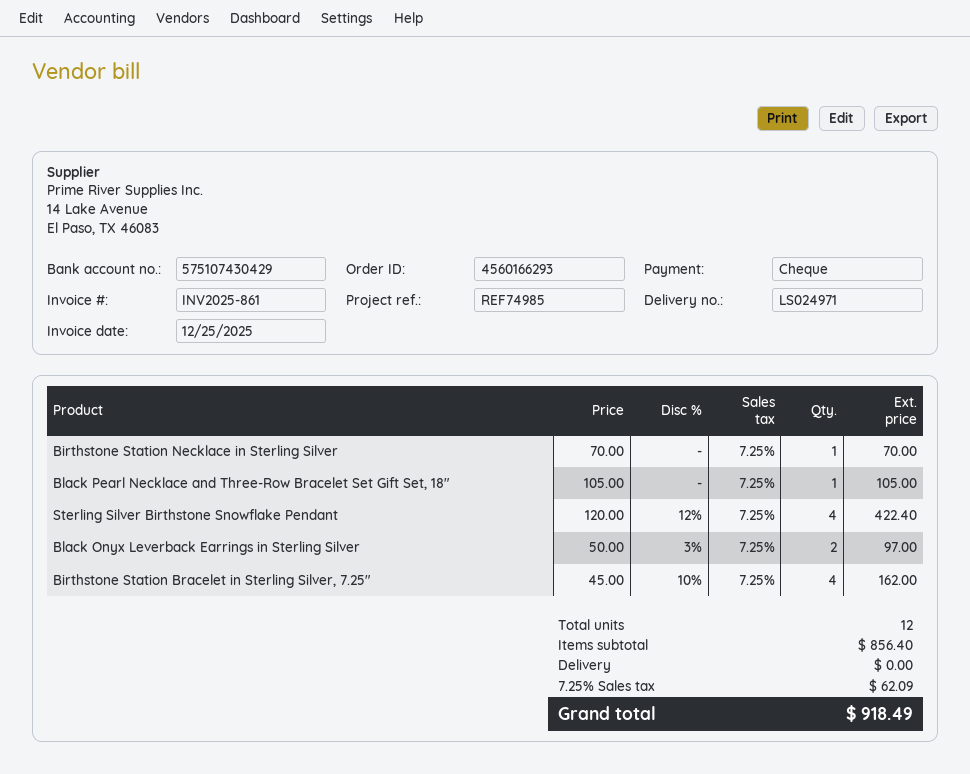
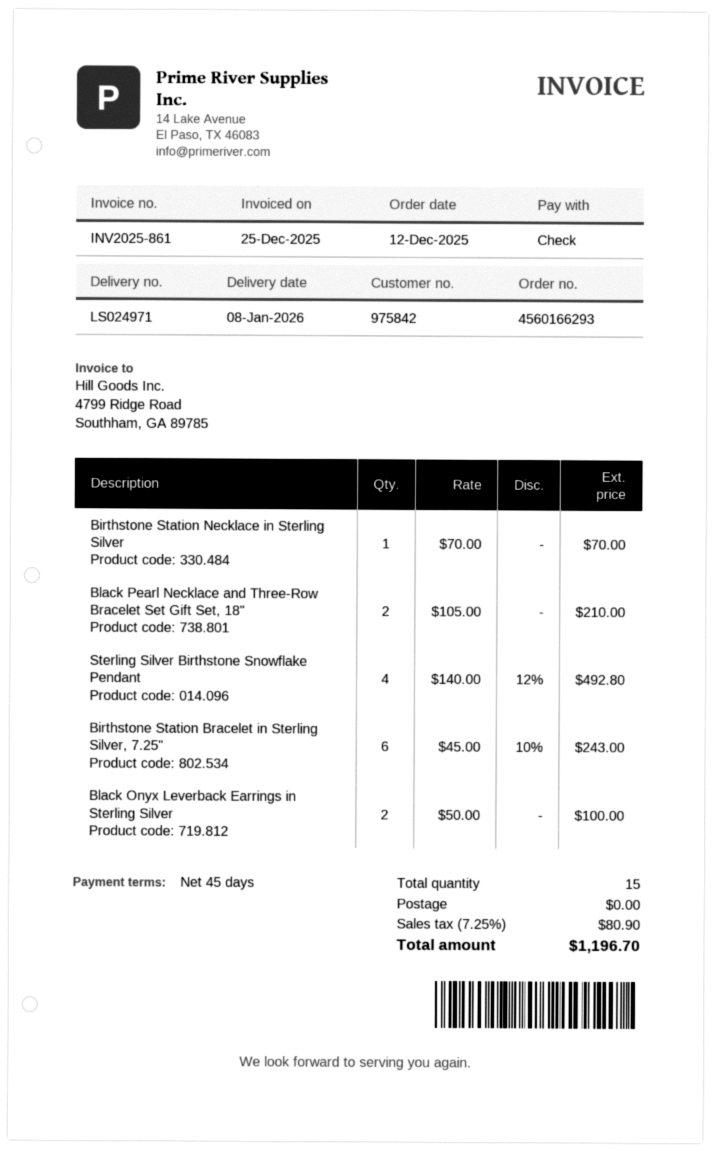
Black Pearl Necklace and Three-Row Bracelet Set Gift Set, 18": 1 x 105.00 = 105.00 -> 2 x 105.00 = 210.00
Sterling Silver Birthstone Snowflake Pendant: 4 x 120.00 - 12% = 422.40 -> 4 x 140.00 - 12% = 492.80
Black Onyx Leverback Earrings in Sterling Silver: 2 x 50.00 - 3% = 97.00 -> 2 x 50.00 = 100.00
Birthstone Station Bracelet in Sterling Silver, 7.25": 4 x 45.00 - 10% = 162.00 -> 6 x 45.00 - 10% = 243.00
total quantity: 12 -> 15
tax: 7.25% = 62.09 -> 7.25% = 80.90
total: 918.49 -> 1196.70

